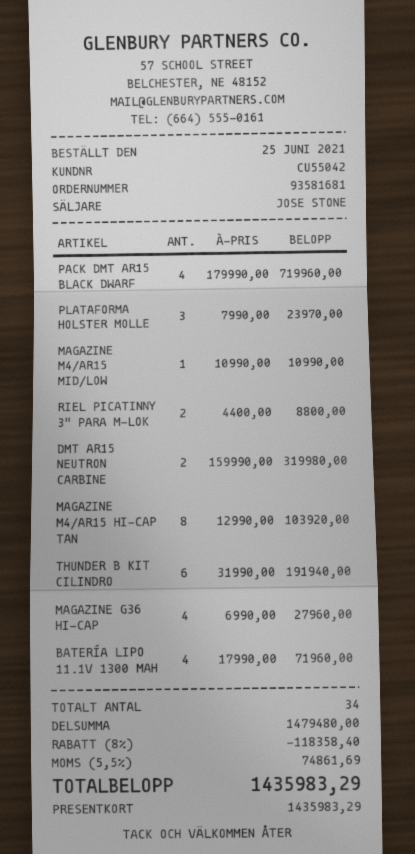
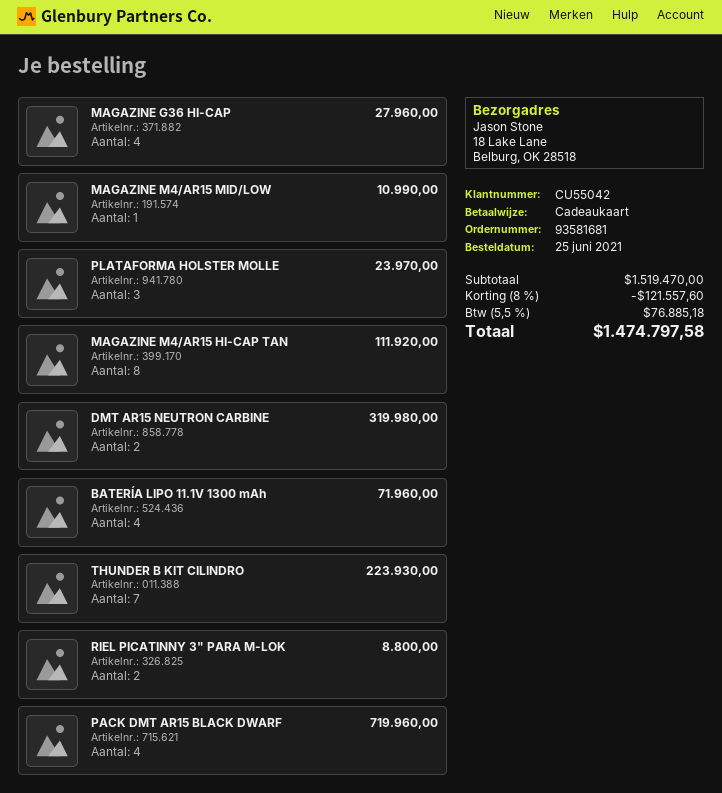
MAGAZINE M4/AR15 HI-CAP TAN: 8 for 103920.00 -> 8 for 111920.00
THUNDER B KIT CILINDRO: 6 for 191940.00 -> 7 for 223930.00
subtotal: 1479480.00 -> 1519470.00
discount: 8% = 118358.40 -> 8% = 121557.60
tax: 5.5% = 74861.69 -> 5.5% = 76885.18
total: 1435983.29 -> 1474797.58

